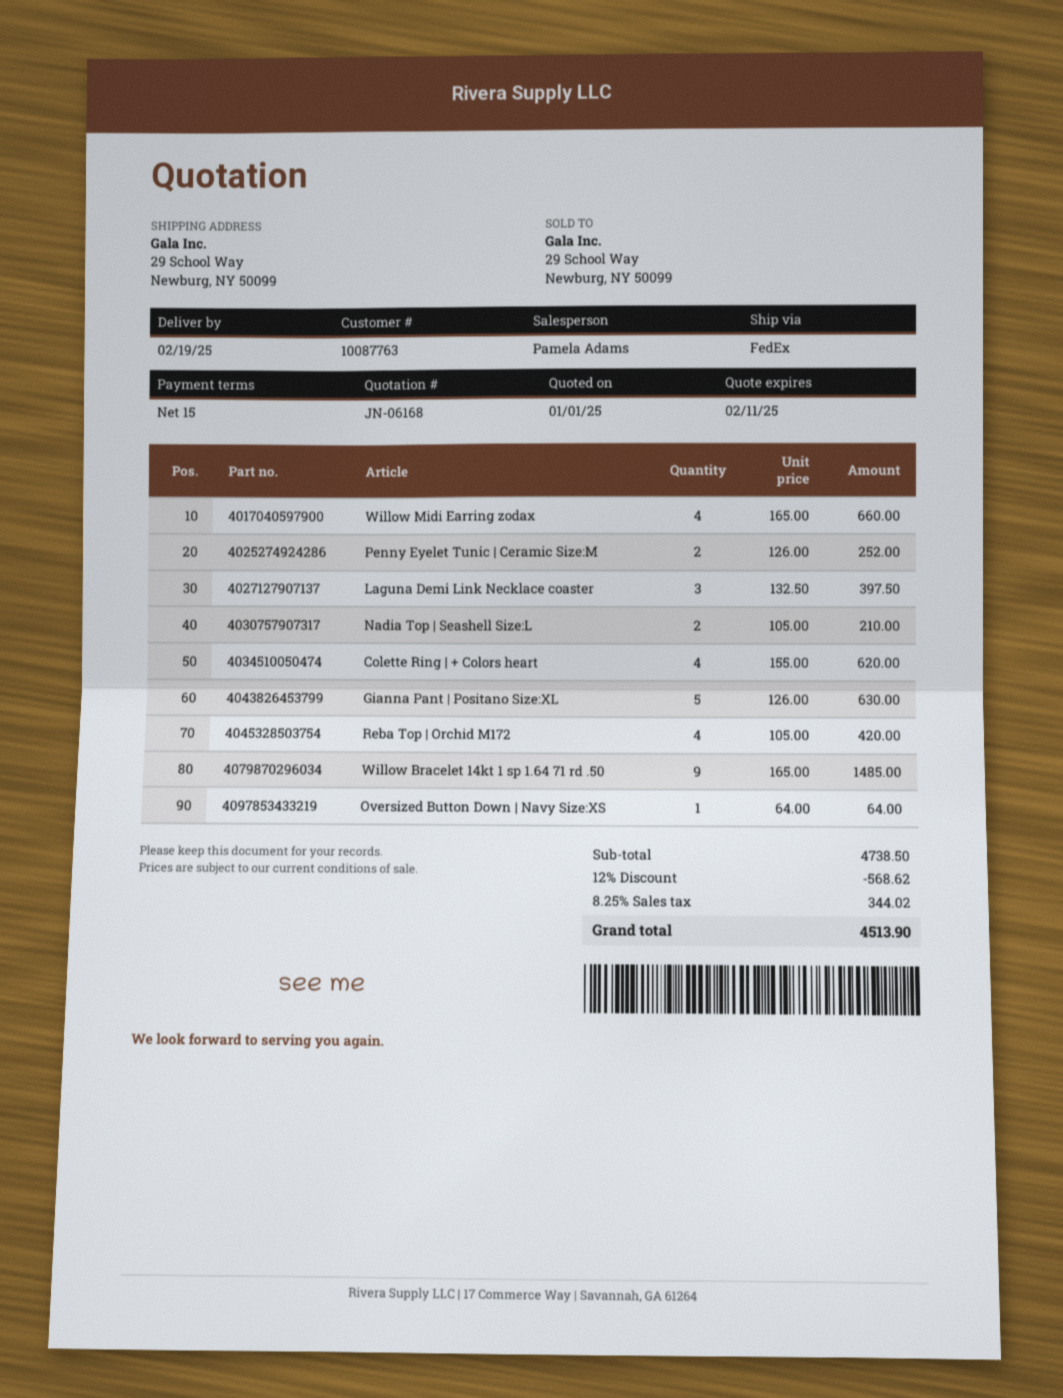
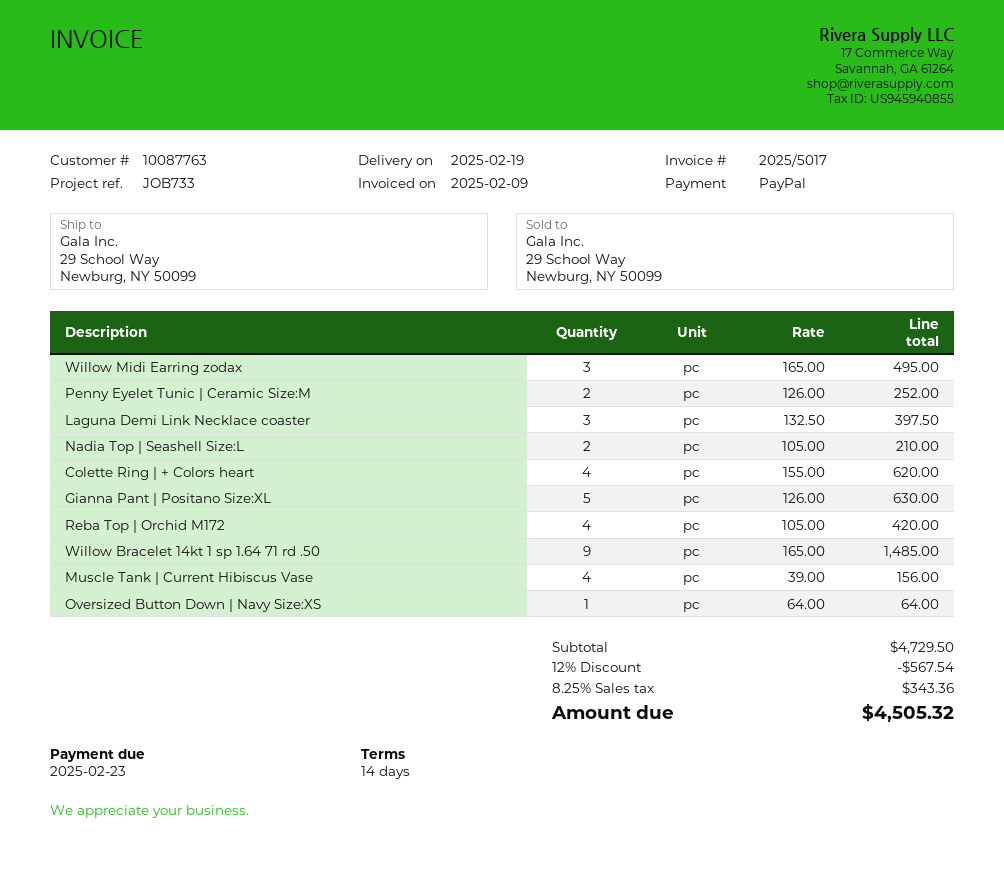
payment terms: 15 days -> 14 days
Willow Midi Earring zodax: 4 x 165.00 = 660.00 -> 3 x 165.00 = 495.00
Muscle Tank | Current Hibiscus Vase: none -> 4 x 39.00 = 156.00
subtotal: 4738.50 -> 4729.50
discount: 12% = 568.62 -> 12% = 567.54
tax: 8.25% = 344.02 -> 8.25% = 343.36
total: 4513.90 -> 4505.32

